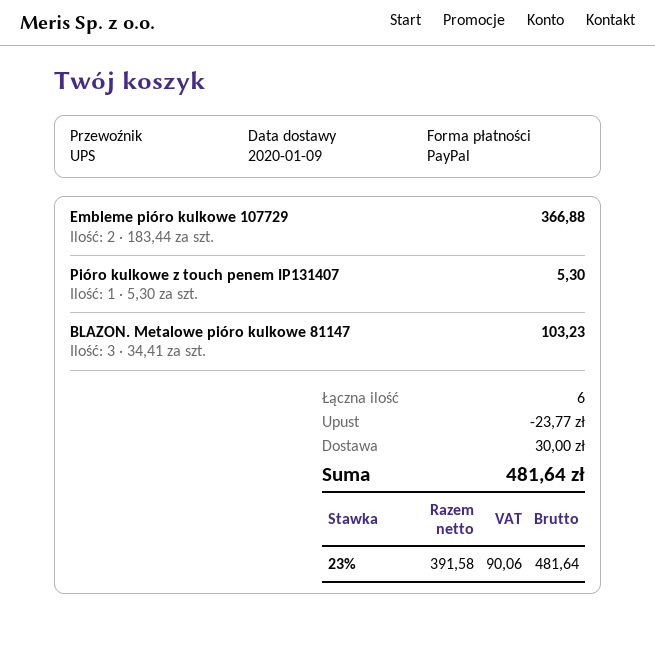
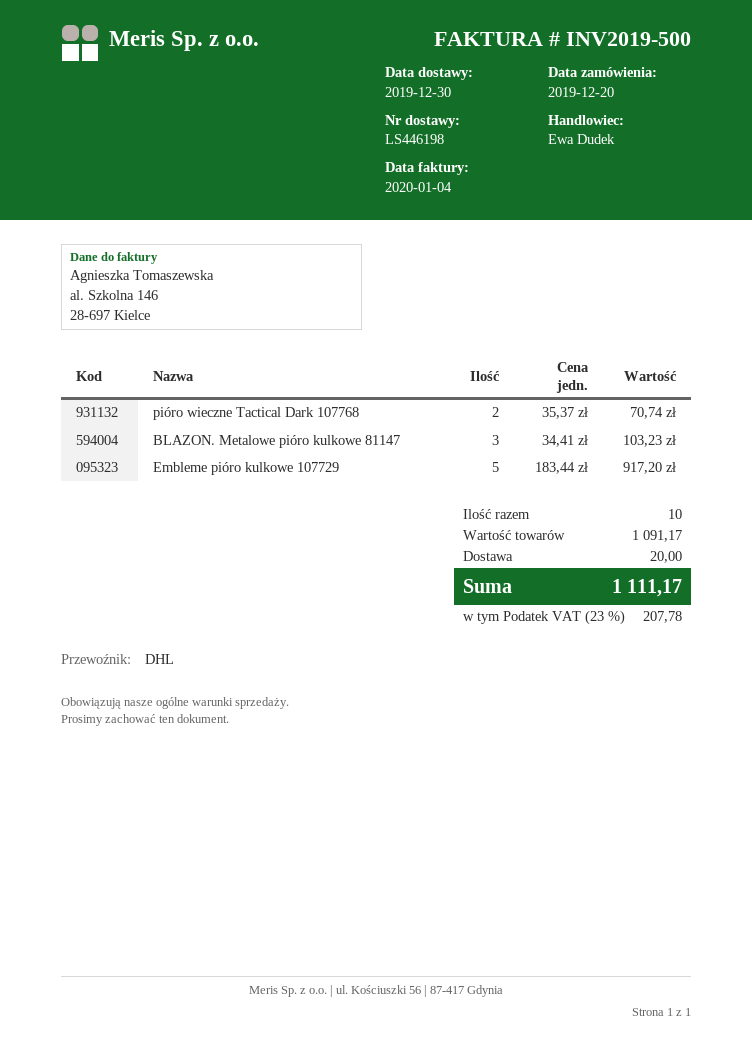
delivery date: 2020-01-09 -> 2019-12-30
shipping method: UPS -> DHL
Embleme pióro kulkowe 107729: 2 x 183.44 = 366.88 -> 5 x 183.44 = 917.20
Pióro kulkowe z touch penem IP131407: 1 x 5.30 = 5.30 -> none
pióro wieczne Tactical Dark 107768: none -> 2 x 35.37 = 70.74
total quantity: 6 -> 10
discount: 23.77 -> none
shipping: 30.00 -> 20.00
tax: 23% = 90.06 -> 23% = 207.78
total: 481.64 -> 1111.17

